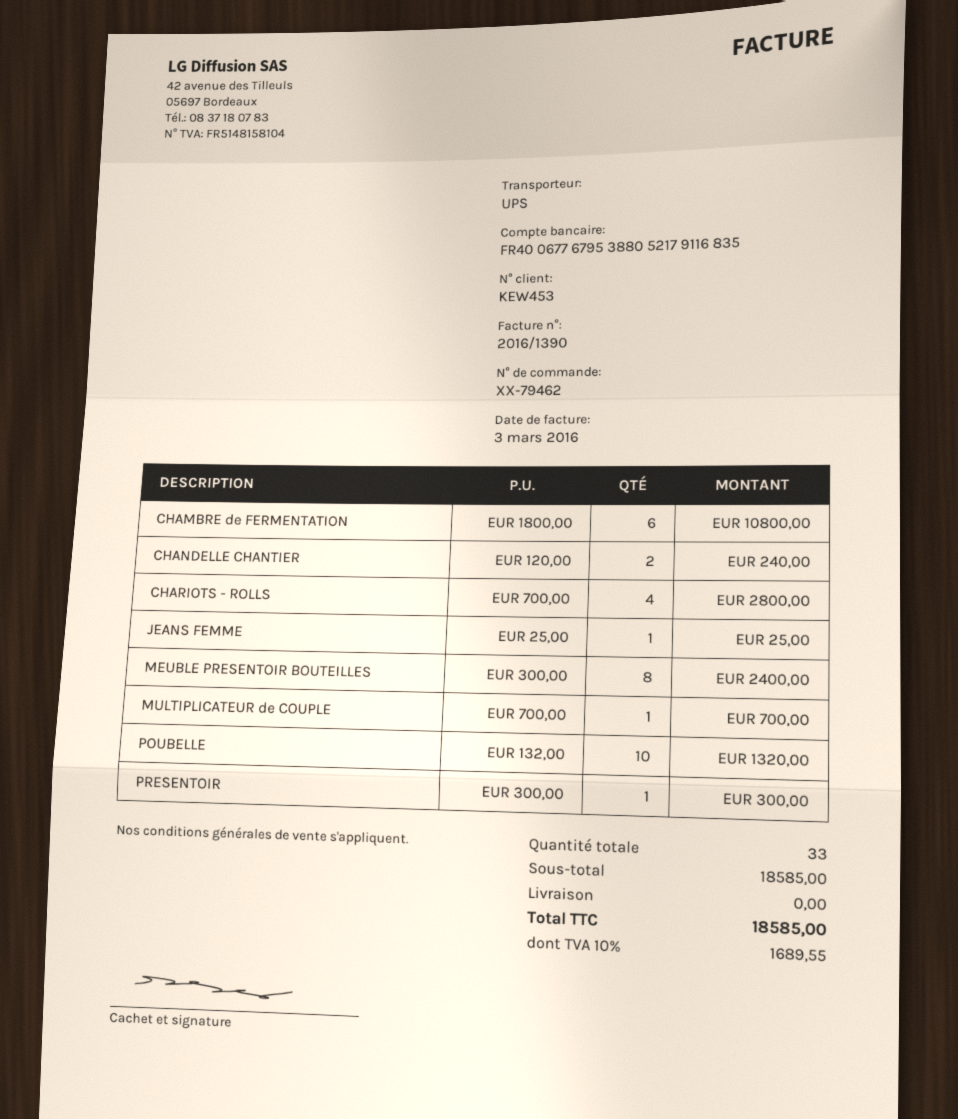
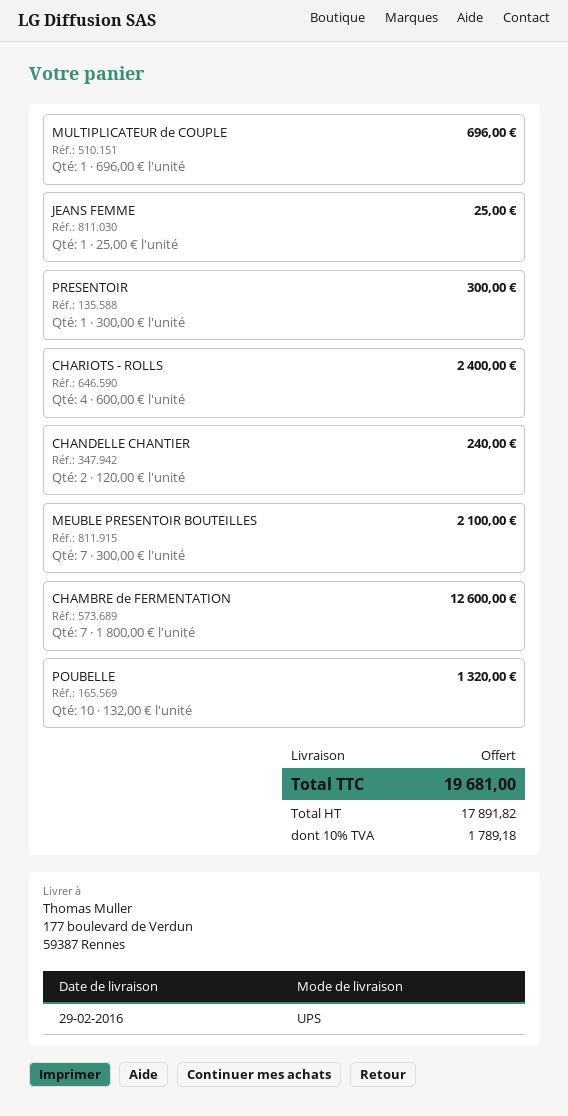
CHAMBRE de FERMENTATION: 6 x 1800.00 = 10800.00 -> 7 x 1800.00 = 12600.00
CHARIOTS - ROLLS: 4 x 700.00 = 2800.00 -> 4 x 600.00 = 2400.00
MEUBLE PRESENTOIR BOUTEILLES: 8 x 300.00 = 2400.00 -> 7 x 300.00 = 2100.00
MULTIPLICATEUR de COUPLE: 1 x 700.00 = 700.00 -> 1 x 696.00 = 696.00
tax: 10% = 1689.55 -> 10% = 1789.18
total: 18585.00 -> 19681.00

